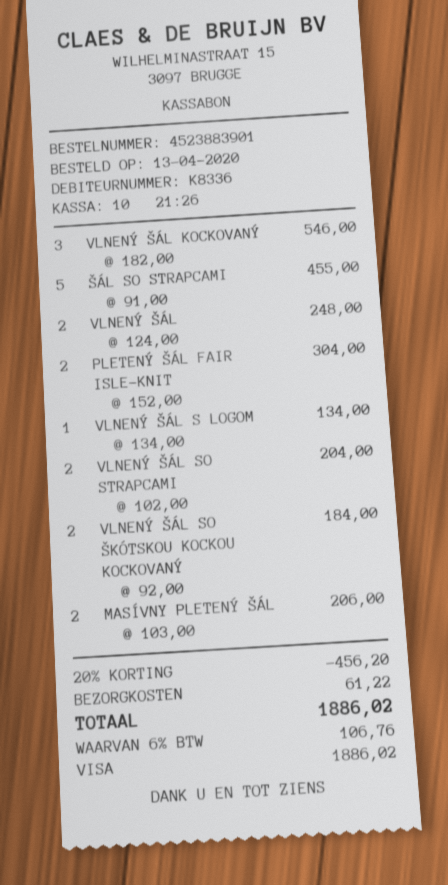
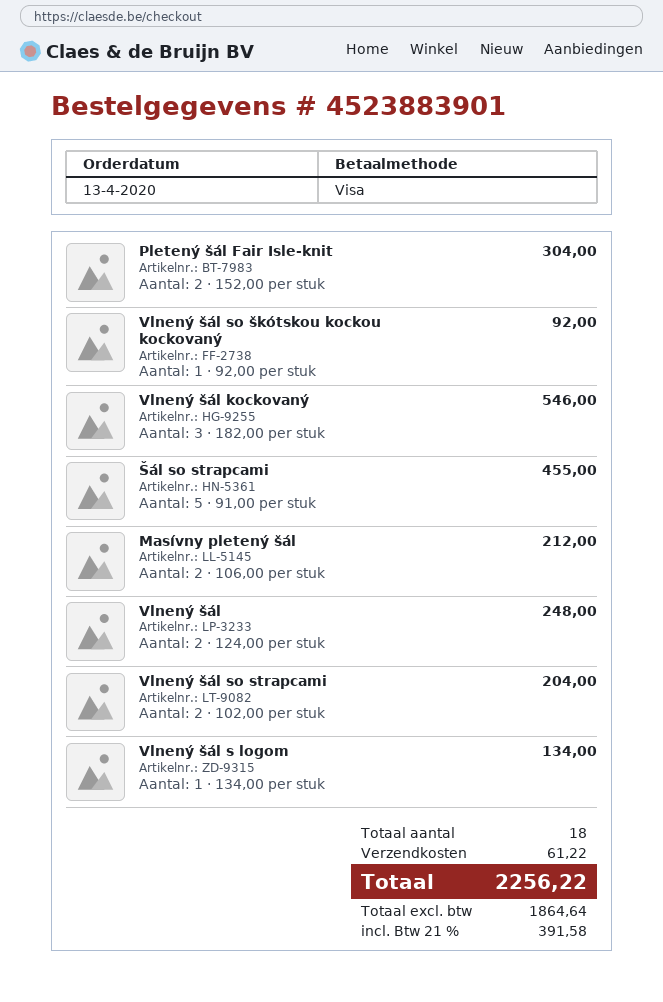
VLNENÝ ŠÁL SO ŠKÓTSKOU KOCKOU KOCKOVANÝ: 2 x 92.00 = 184.00 -> 1 x 92.00 = 92.00
MASÍVNY PLETENÝ ŠÁL: 2 x 103.00 = 206.00 -> 2 x 106.00 = 212.00
discount: 20% = 456.20 -> none
tax: 6% = 106.76 -> 21% = 391.58
total: 1886.02 -> 2256.22

